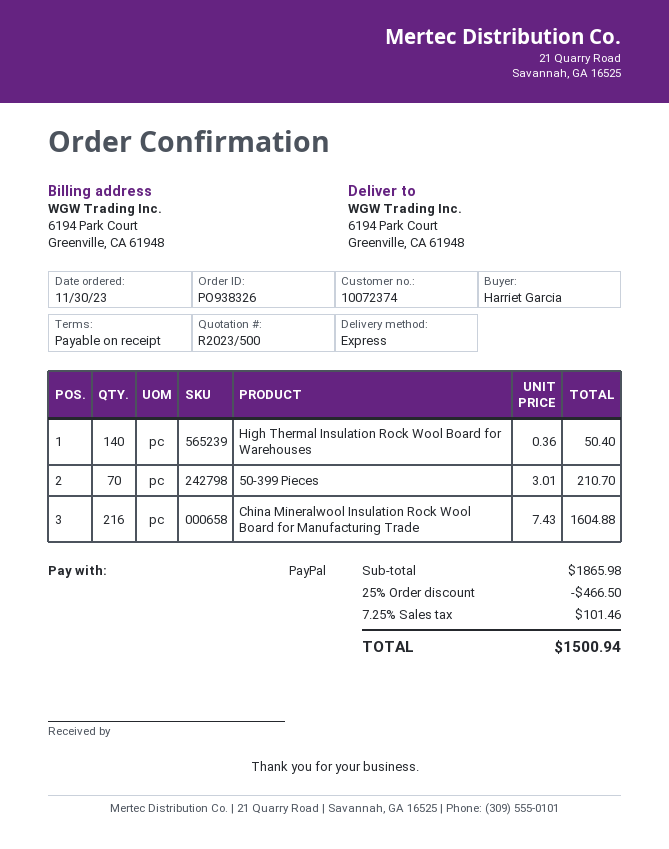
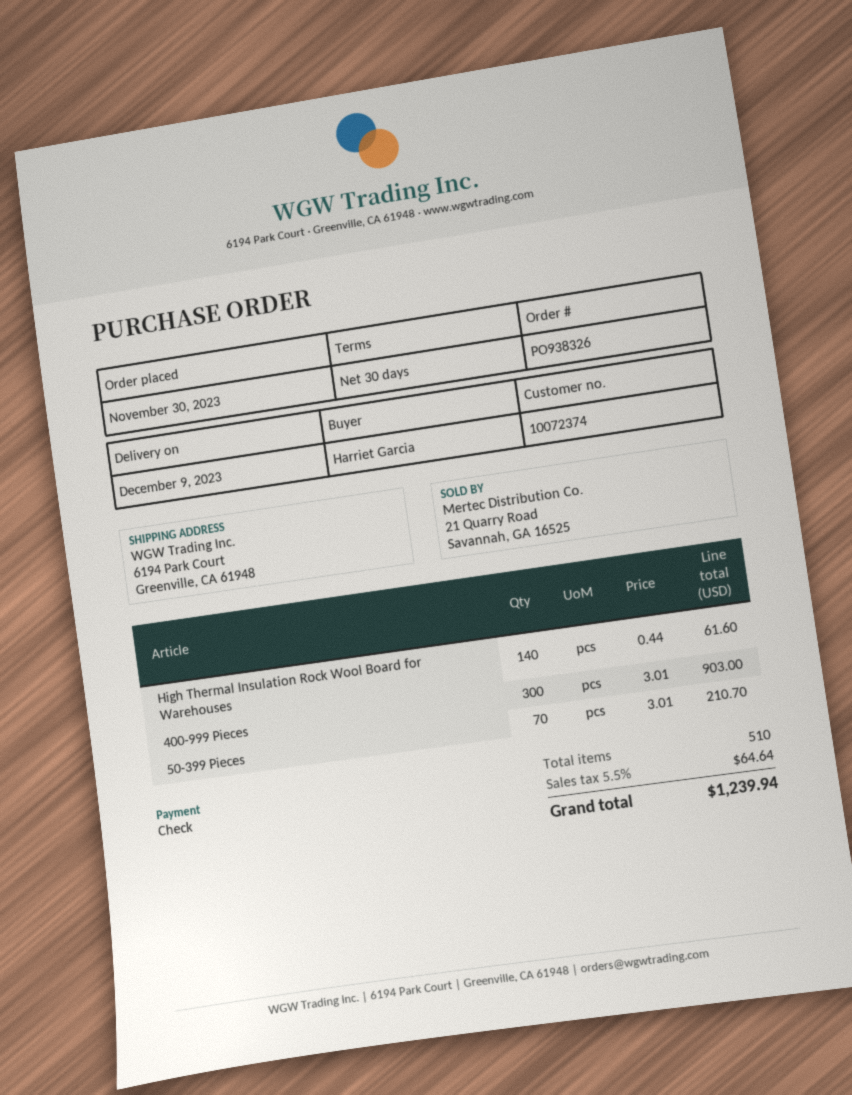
payment terms: on receipt -> 30 days
payment method: PayPal -> cheque
High Thermal Insulation Rock Wool Board for Warehouses: 140 x 0.36 = 50.40 -> 140 x 0.44 = 61.60
China Mineralwool Insulation Rock Wool Board for Manufacturing Trade: 216 x 7.43 = 1604.88 -> none
400-999 Pieces: none -> 300 x 3.01 = 903.00
discount: 25% = 466.50 -> none
tax: 7.25% = 101.46 -> 5.5% = 64.64
total: 1500.94 -> 1239.94

